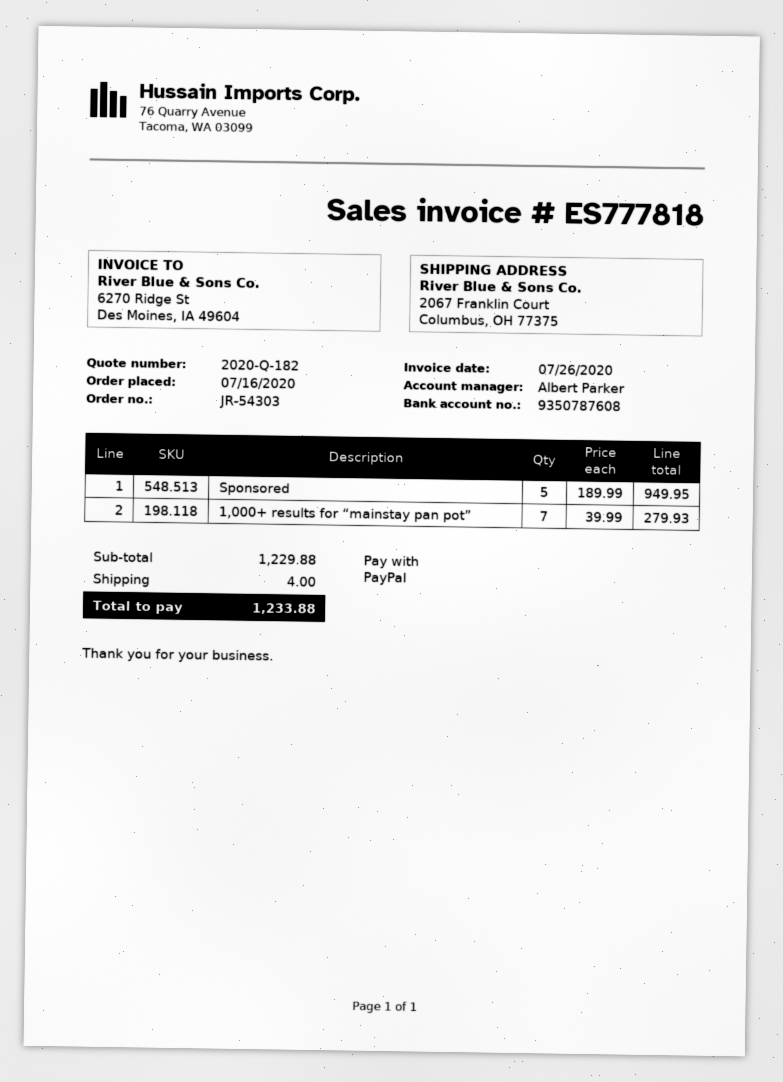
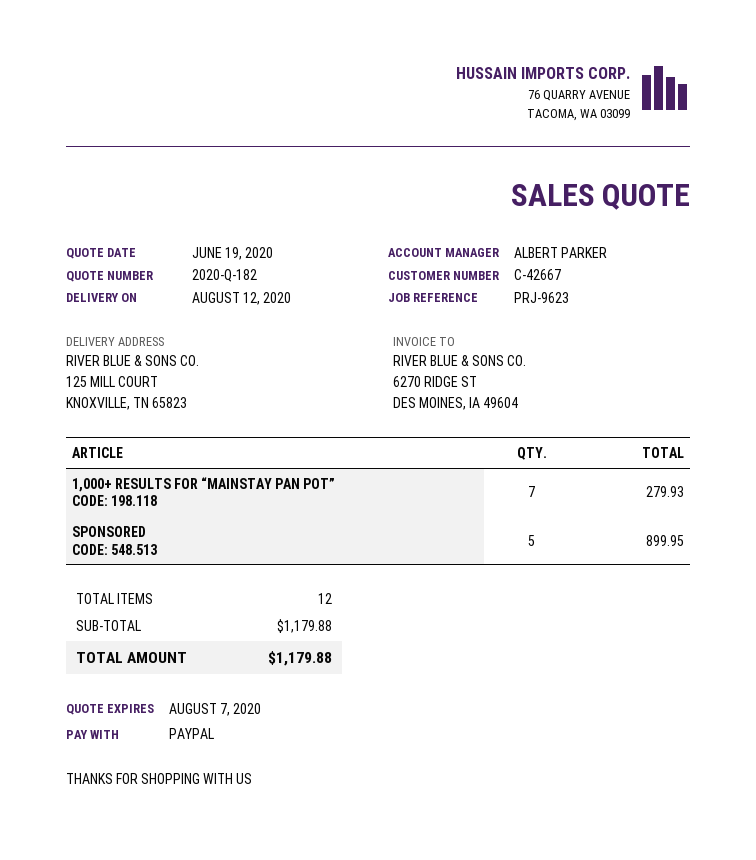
ship to: 2067 Franklin Court, Columbus, OH 77375 -> 125 MILL COURT, KNOXVILLE, TN 65823
Sponsored: 5 for 949.95 -> 5 for 899.95
subtotal: 1229.88 -> 1179.88
shipping: 4.00 -> none
total: 1233.88 -> 1179.88

